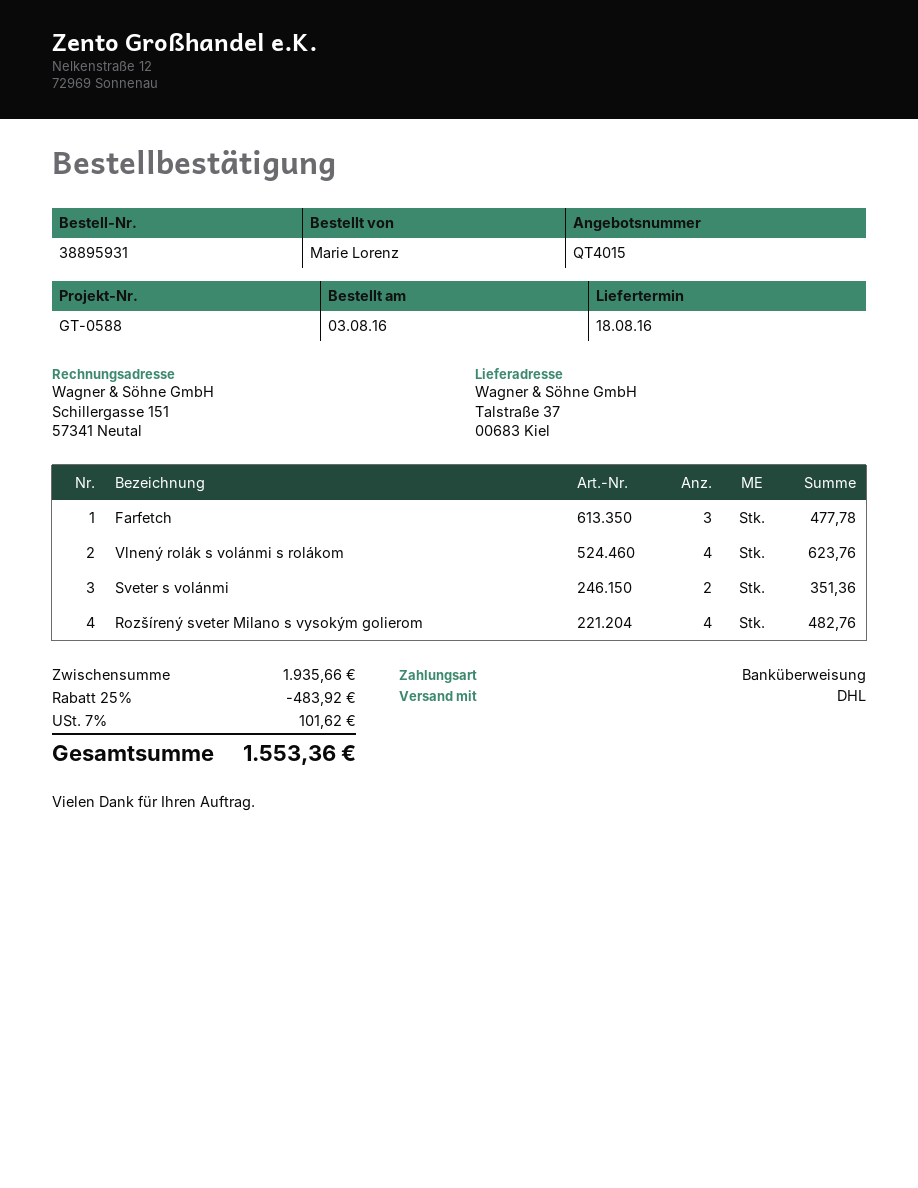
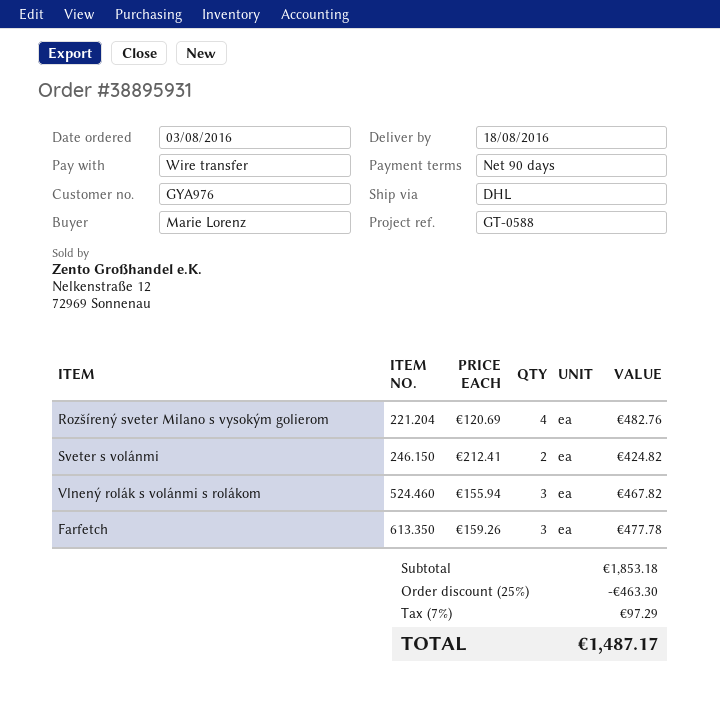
Vlnený rolák s volánmi s rolákom: 4 for 623.76 -> 3 for 467.82
Sveter s volánmi: 2 for 351.36 -> 2 for 424.82
subtotal: 1935.66 -> 1853.18
discount: 25% = 483.92 -> 25% = 463.30
tax: 7% = 101.62 -> 7% = 97.29
total: 1553.36 -> 1487.17

